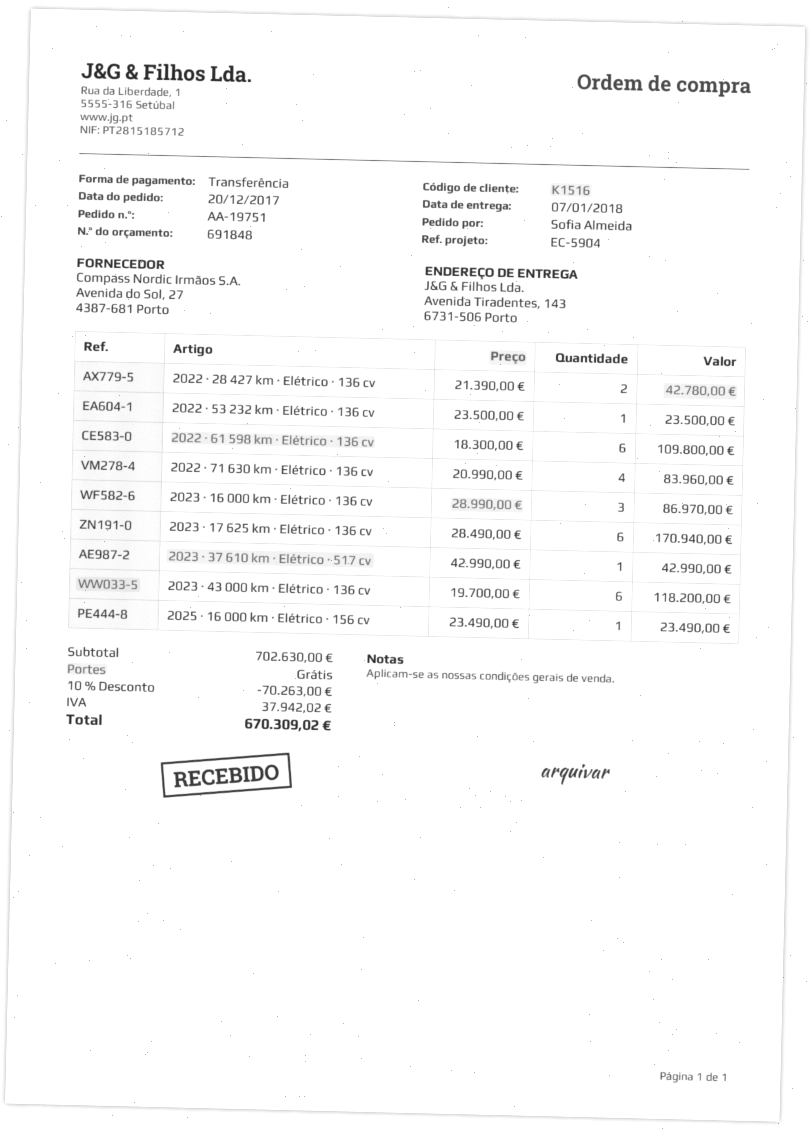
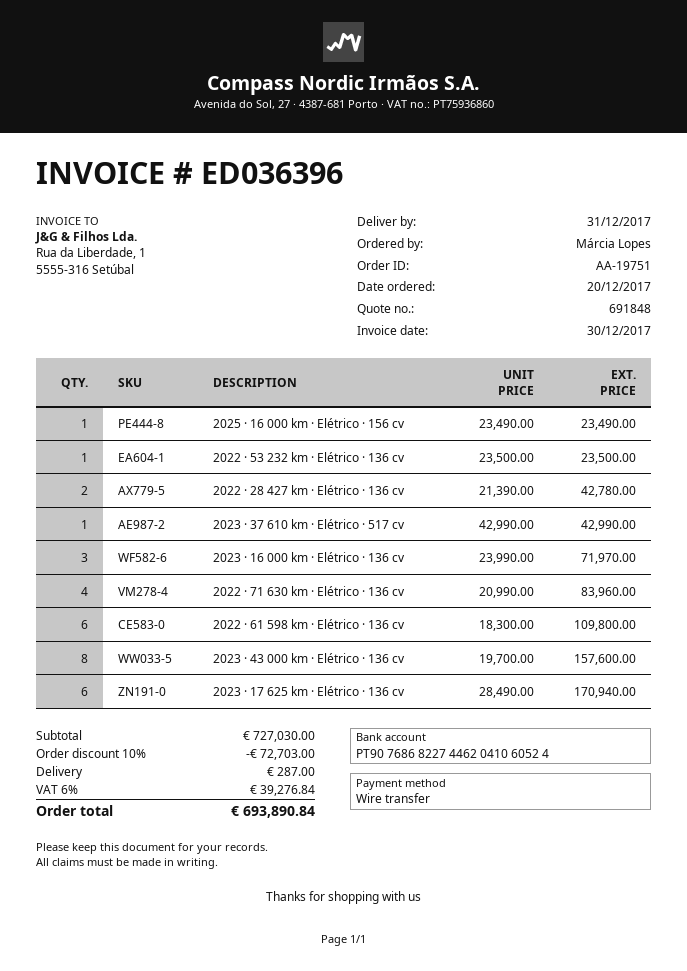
delivery date: 2018-01-07 -> 2017-12-31
ordered by: Sofia Almeida -> Márcia Lopes
2023 · 16 000 km · Elétrico · 136 cv: 3 x 28990.00 = 86970.00 -> 3 x 23990.00 = 71970.00
2023 · 43 000 km · Elétrico · 136 cv: 6 x 19700.00 = 118200.00 -> 8 x 19700.00 = 157600.00
subtotal: 702630.00 -> 727030.00
discount: 10% = 70263.00 -> 10% = 72703.00
shipping: 0.00 -> 287.00
tax: 37942.02 -> 39276.84
total: 670309.02 -> 693890.84

